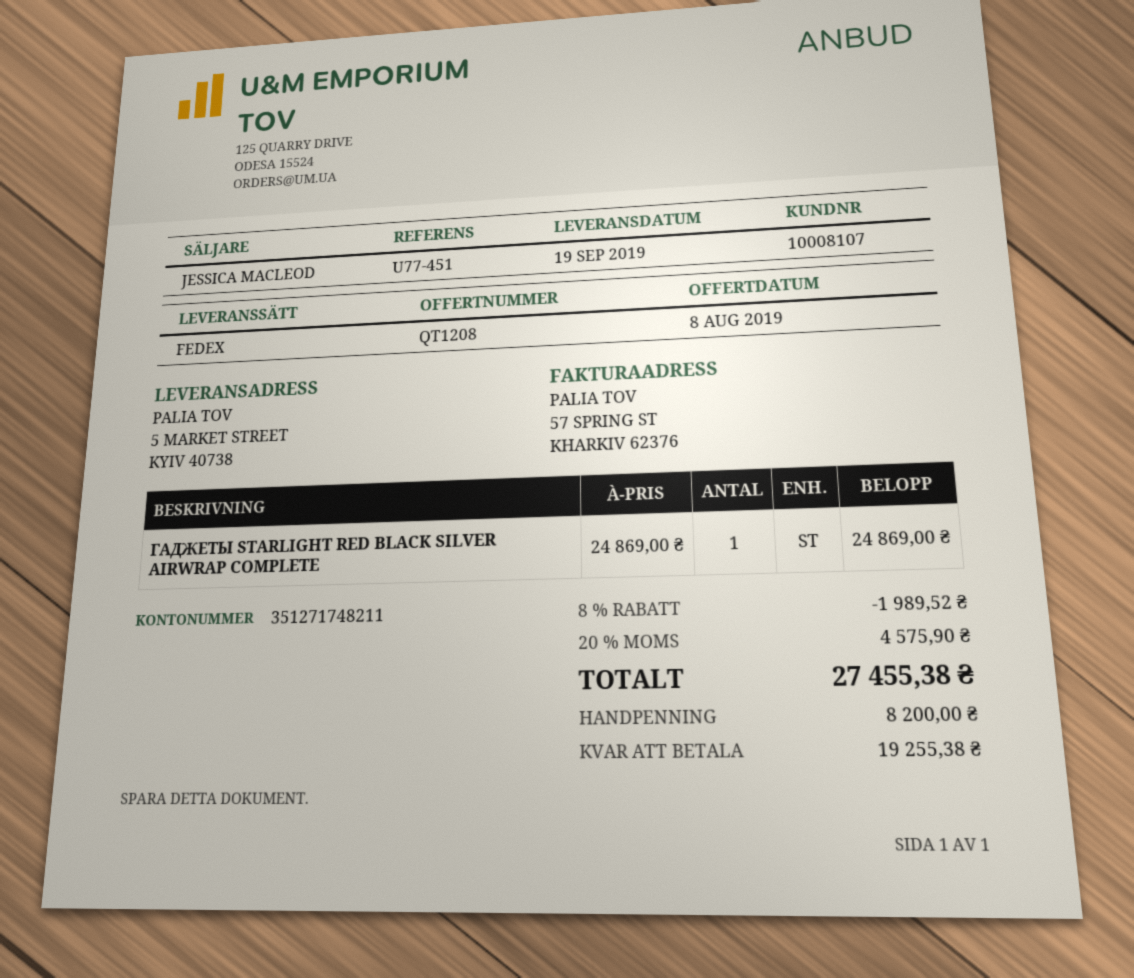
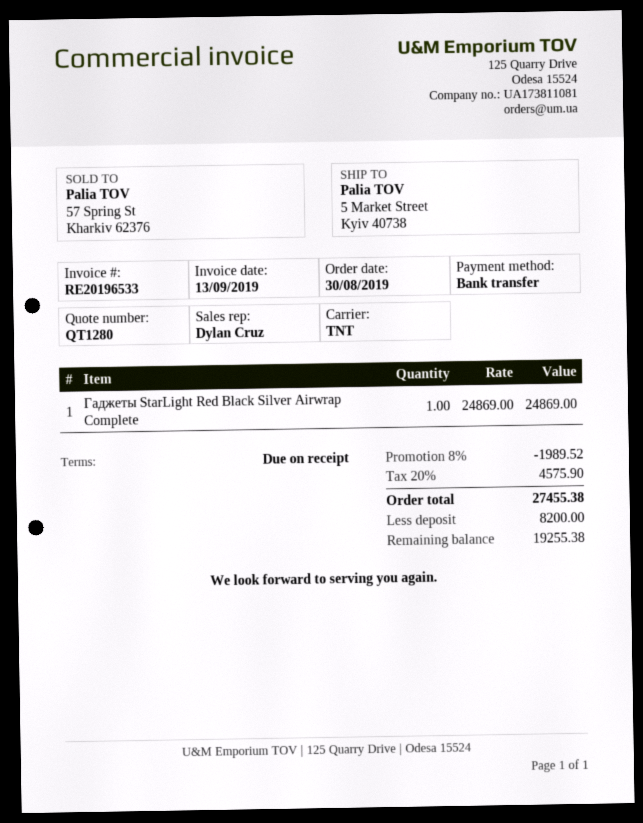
quote number: QT1208 -> QT1280
sales rep: JESSICA MACLEOD -> Dylan Cruz
shipping method: FedEx -> TNT

